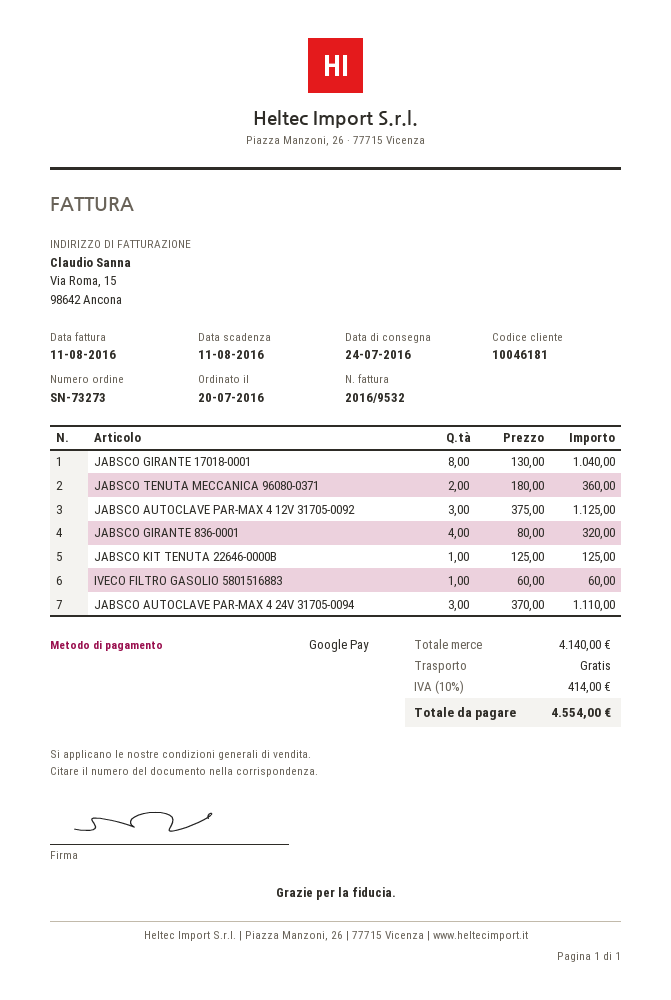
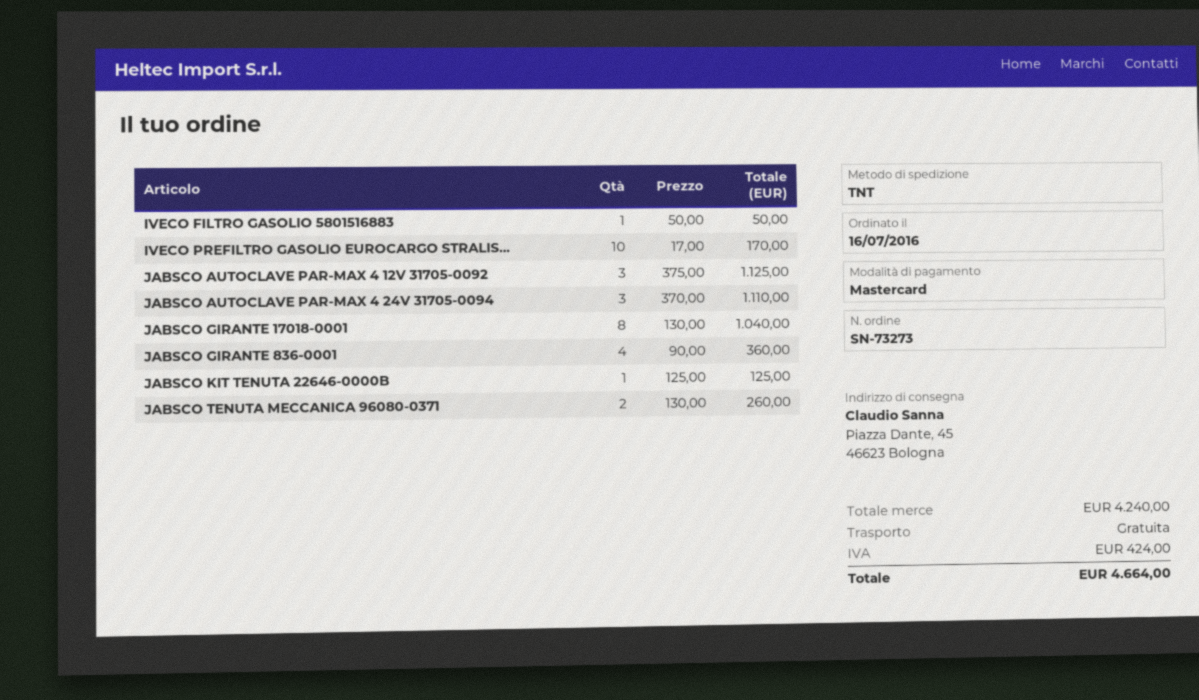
order date: 2016-07-20 -> 2016-07-16
payment method: Google Pay -> Mastercard
JABSCO TENUTA MECCANICA 96080-0371: 2 x 180.00 = 360.00 -> 2 x 130.00 = 260.00
JABSCO GIRANTE 836-0001: 4 x 80.00 = 320.00 -> 4 x 90.00 = 360.00
IVECO FILTRO GASOLIO 5801516883: 1 x 60.00 = 60.00 -> 1 x 50.00 = 50.00
IVECO PREFILTRO GASOLIO EUROCARGO STRALIS...: none -> 10 x 17.00 = 170.00
subtotal: 4140.00 -> 4240.00
tax: 414.00 -> 424.00
total: 4554.00 -> 4664.00

